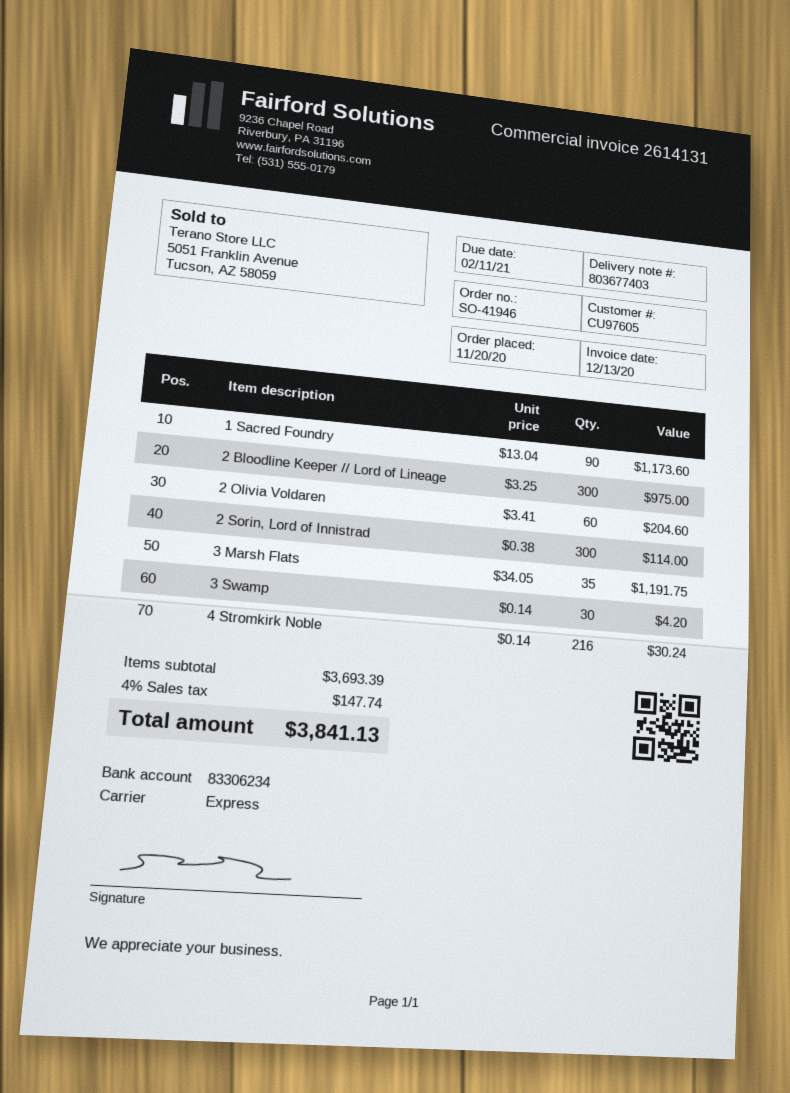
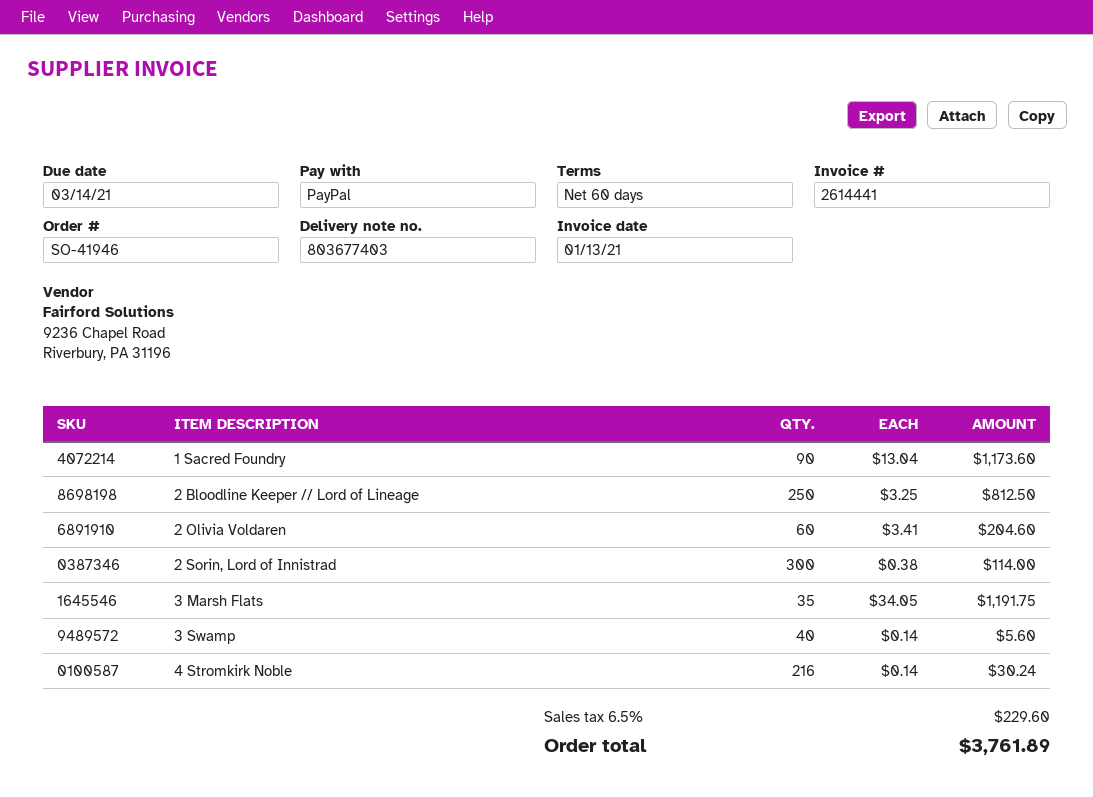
invoice number: 2614131 -> 2614441
invoice date: 2020-12-13 -> 2021-01-13
due date: 2021-02-11 -> 2021-03-14
2 Bloodline Keeper // Lord of Lineage: 300 x 3.25 = 975.00 -> 250 x 3.25 = 812.50
3 Swamp: 30 x 0.14 = 4.20 -> 40 x 0.14 = 5.60
tax: 4% = 147.74 -> 6.5% = 229.60
total: 3841.13 -> 3761.89

